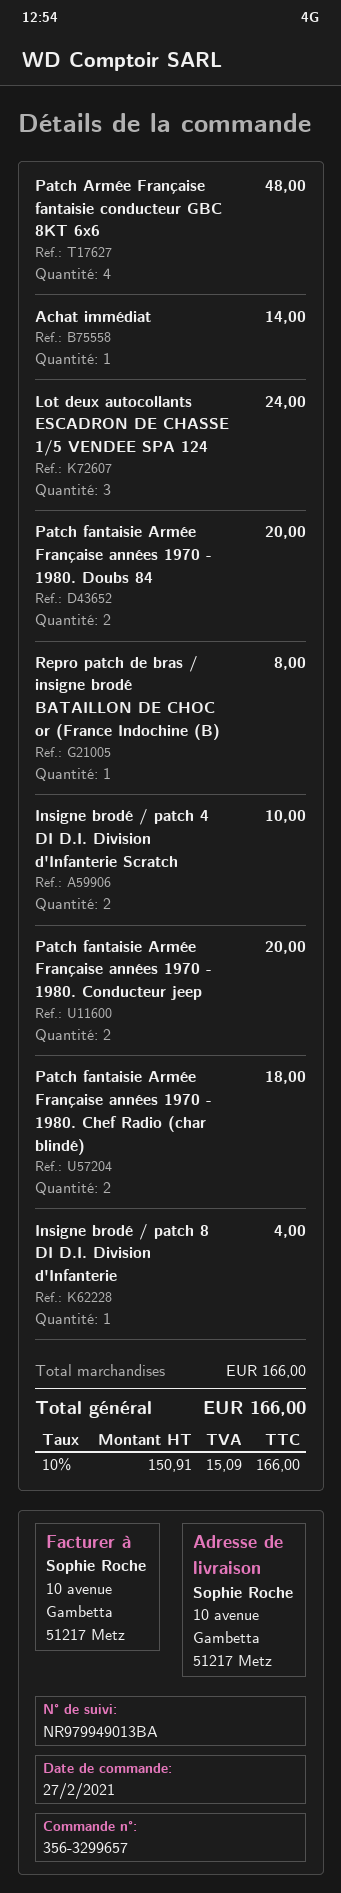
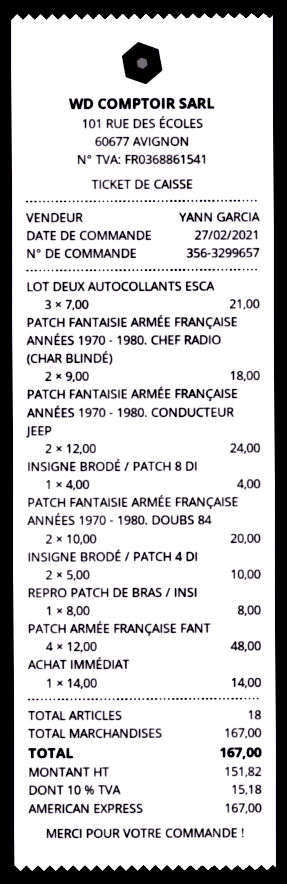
Lot deux autocollants ESCADRON DE CHASSE 1/5 VENDEE SPA 124: 3 for 24.00 -> 3 for 21.00
Patch fantaisie Armée Française années 1970 - 1980. Conducteur jeep: 2 for 20.00 -> 2 for 24.00
subtotal: 166.00 -> 167.00
net: 150.91 -> 151.82
tax: 10% = 15.09 -> 10% = 15.18
total: 166.00 -> 167.00

